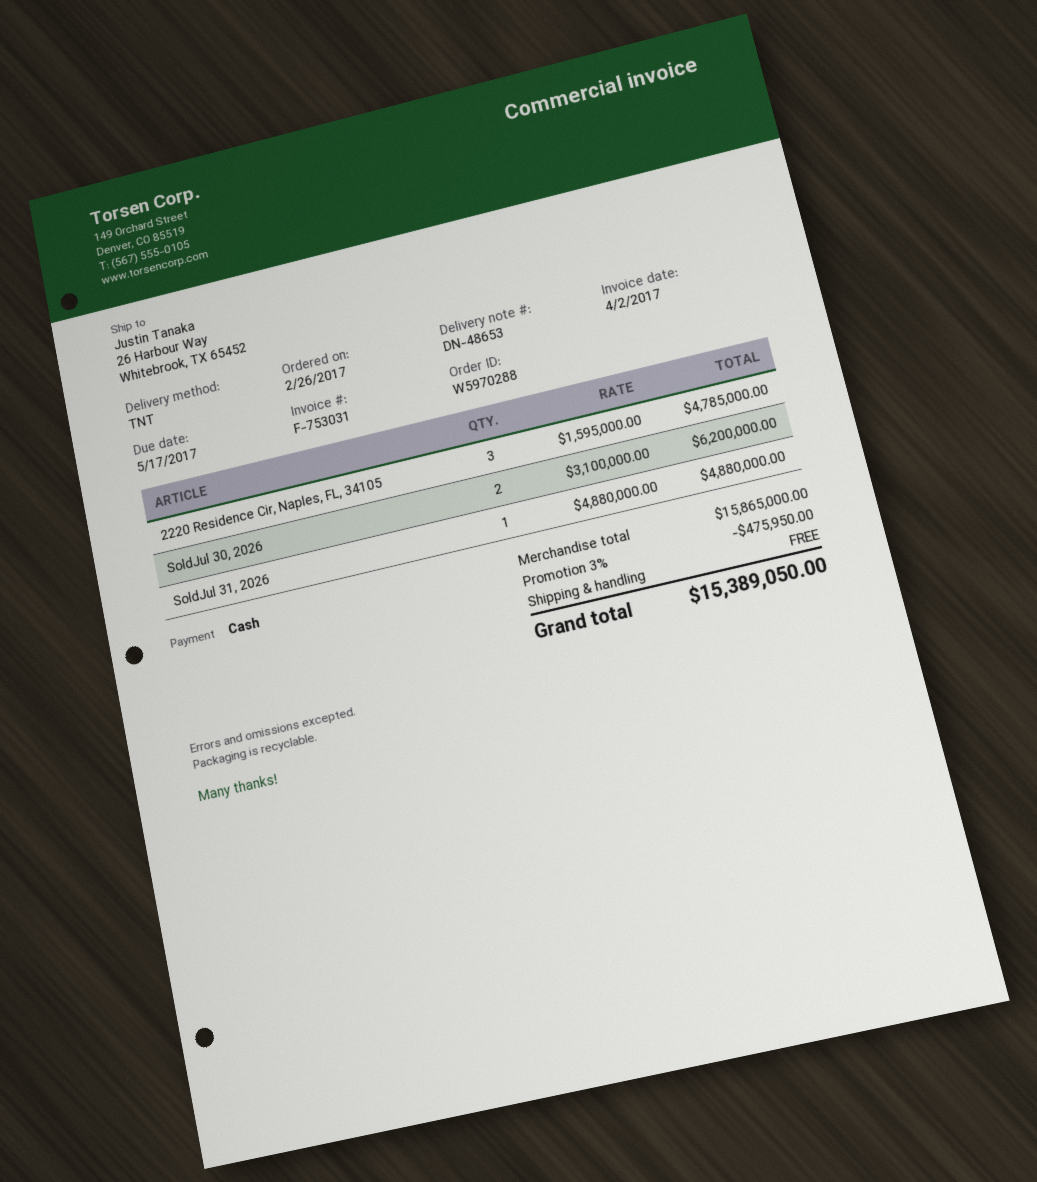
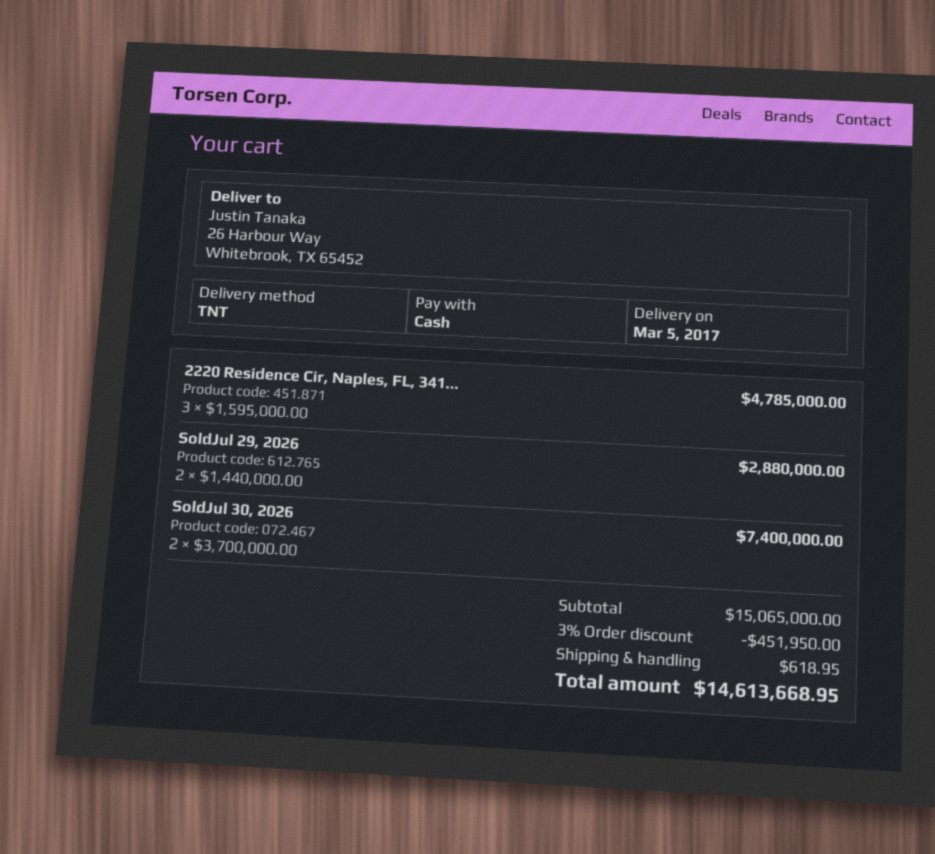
SoldJul 30, 2026: 2 x 3100000.00 = 6200000.00 -> 2 x 3700000.00 = 7400000.00
SoldJul 31, 2026: 1 x 4880000.00 = 4880000.00 -> none
SoldJul 29, 2026: none -> 2 x 1440000.00 = 2880000.00
subtotal: 15865000.00 -> 15065000.00
discount: 3% = 475950.00 -> 3% = 451950.00
shipping: 0.00 -> 618.95
total: 15389050.00 -> 14613668.95

